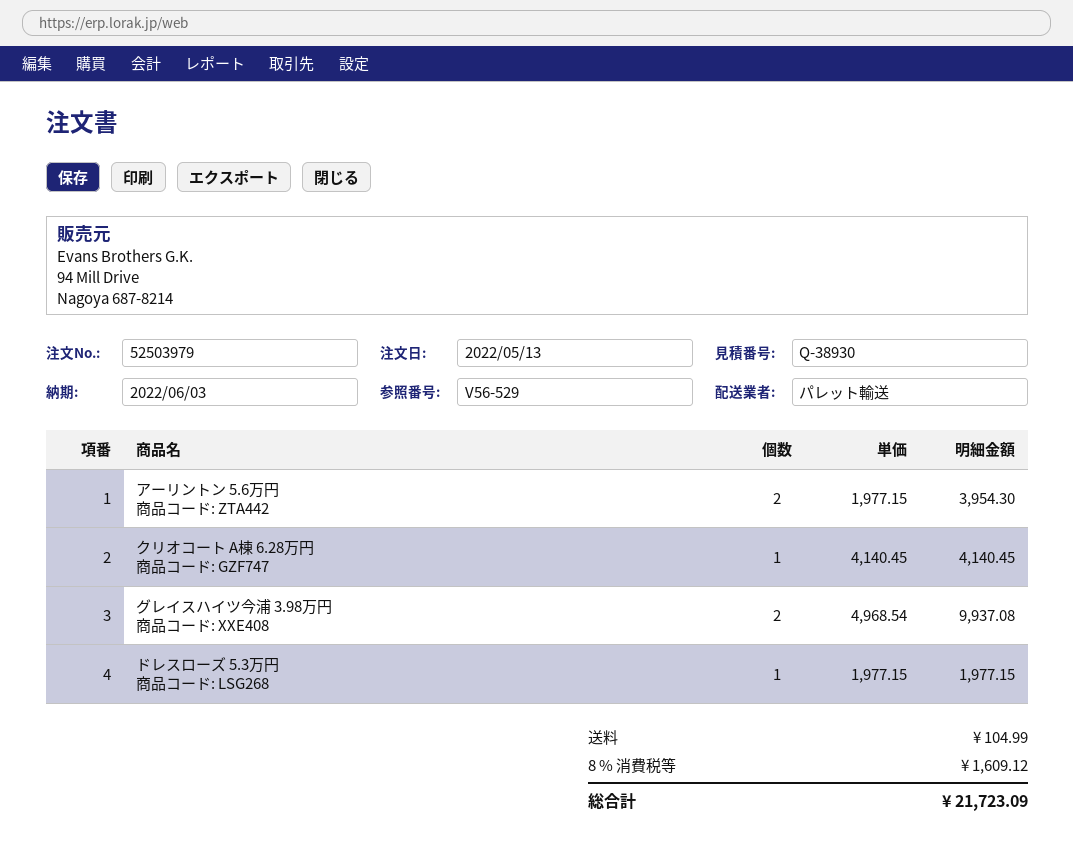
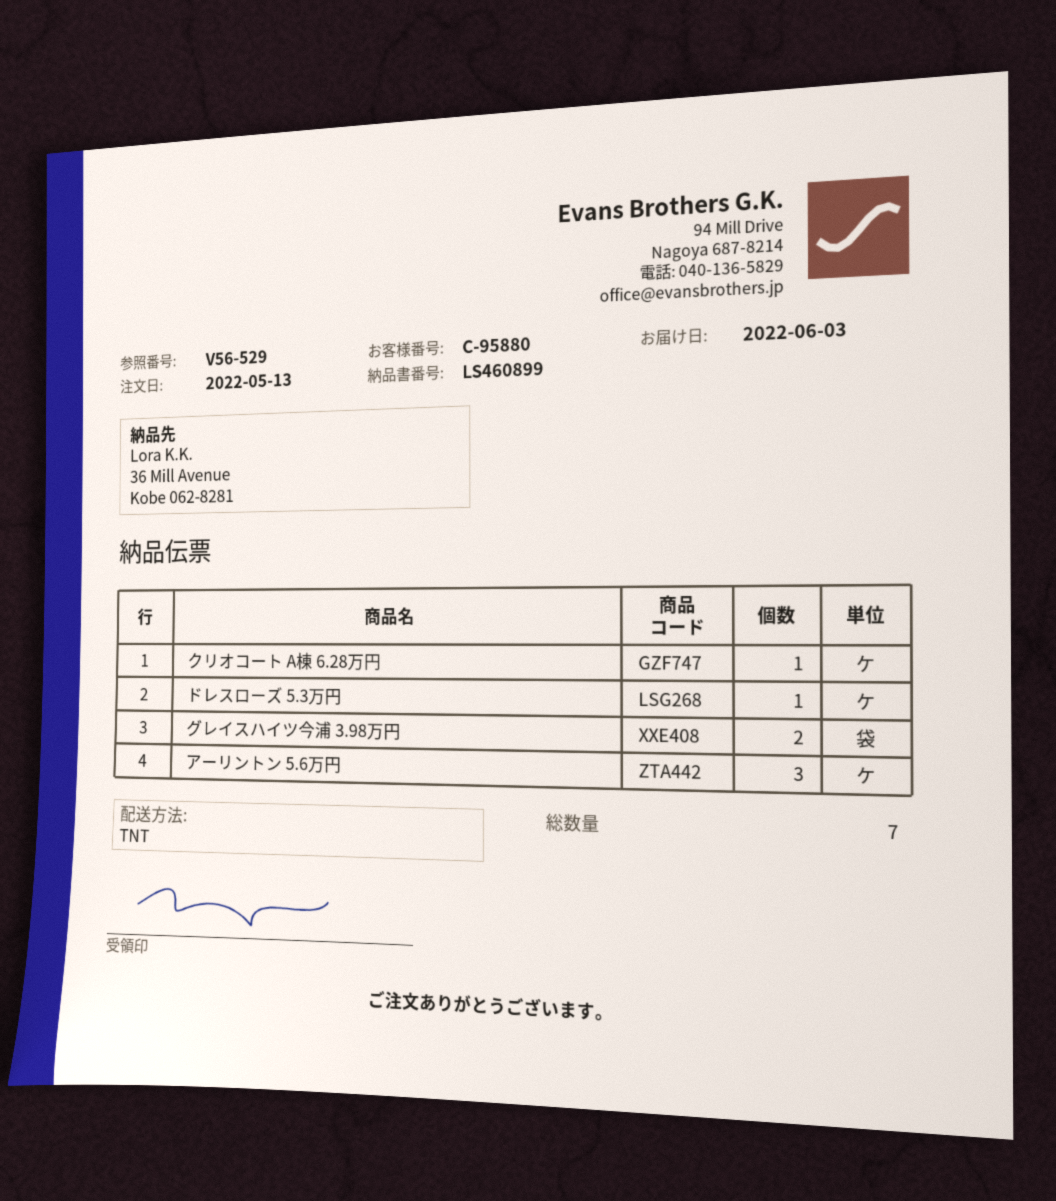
shipping method: pallet freight -> TNT
アーリントン 5.6万円: 2 -> 3

